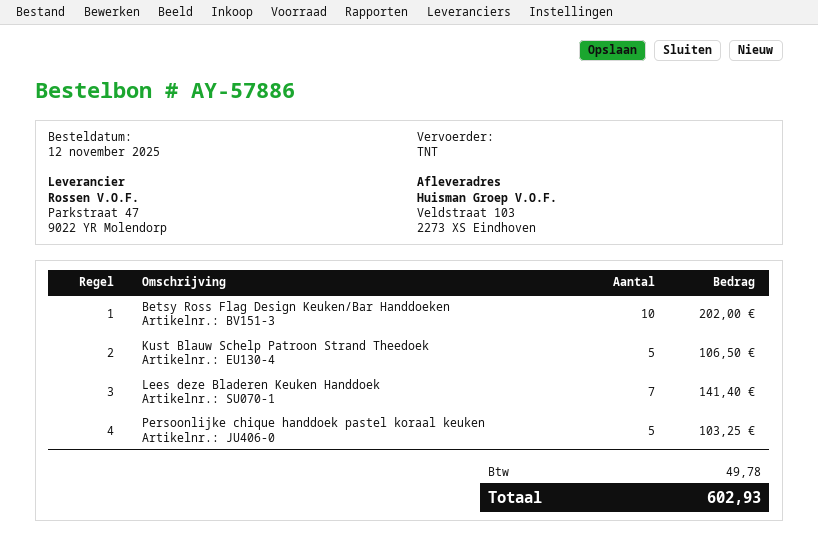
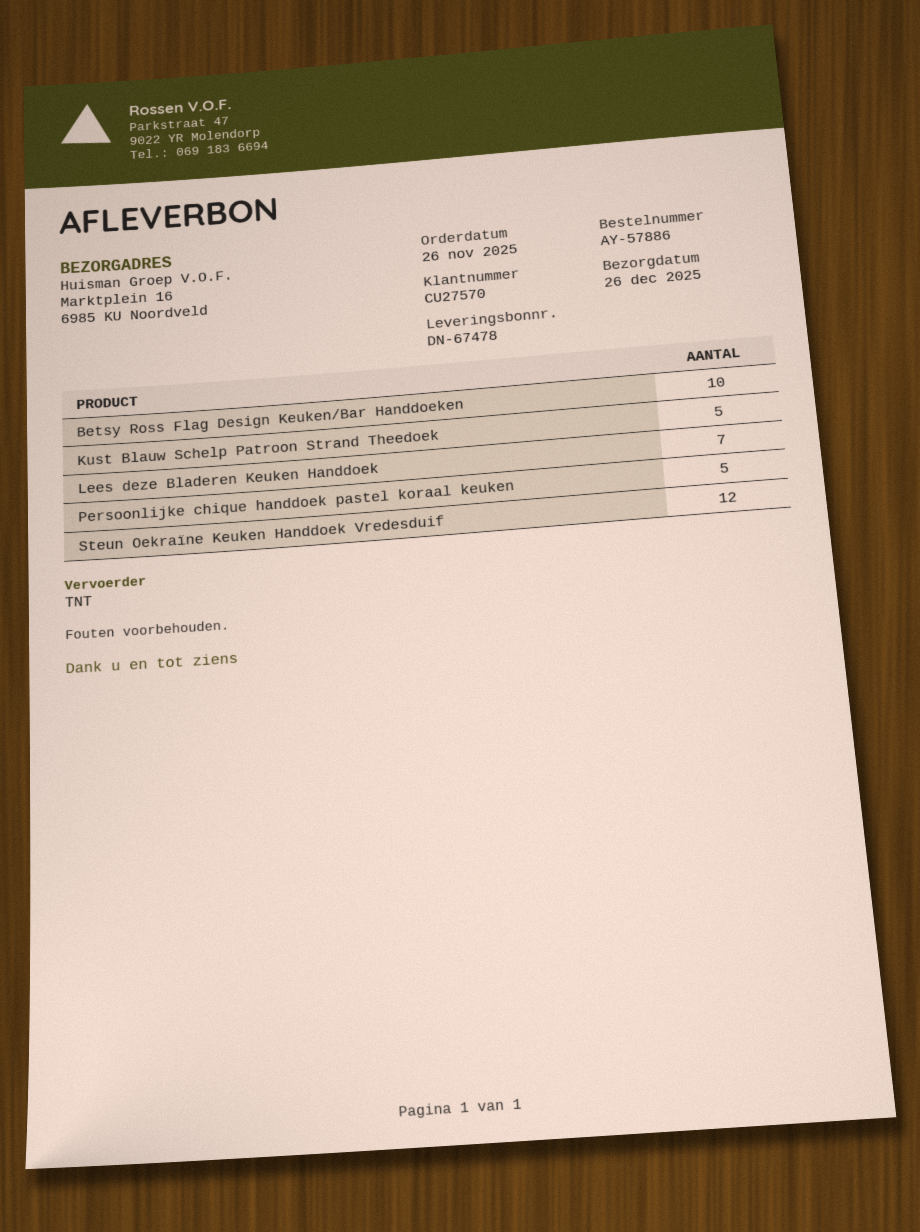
order date: 2025-11-12 -> 2025-11-26
ship to: Veldstraat 103, 2273 XS Eindhoven -> Marktplein 16, 6985 KU Noordveld
Steun Oekraïne Keuken Handdoek Vredesduif: none -> 12

